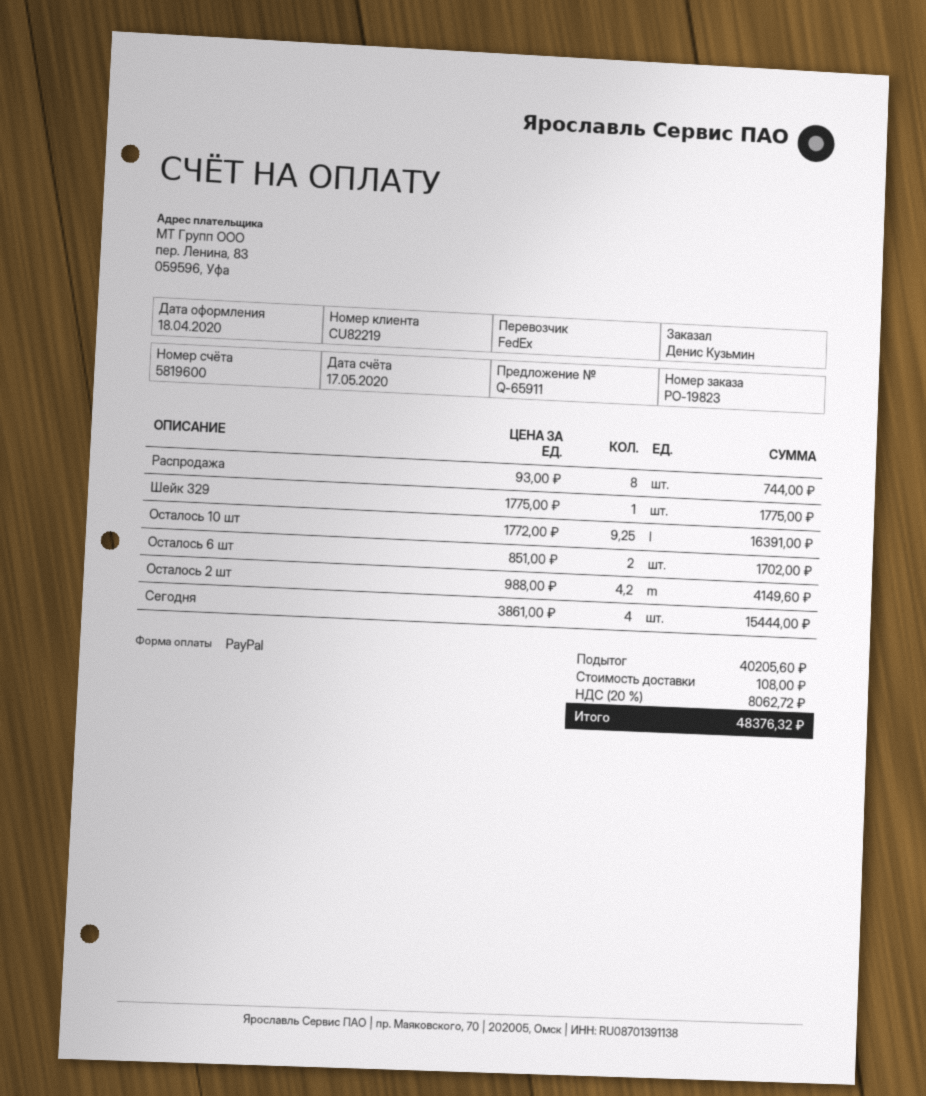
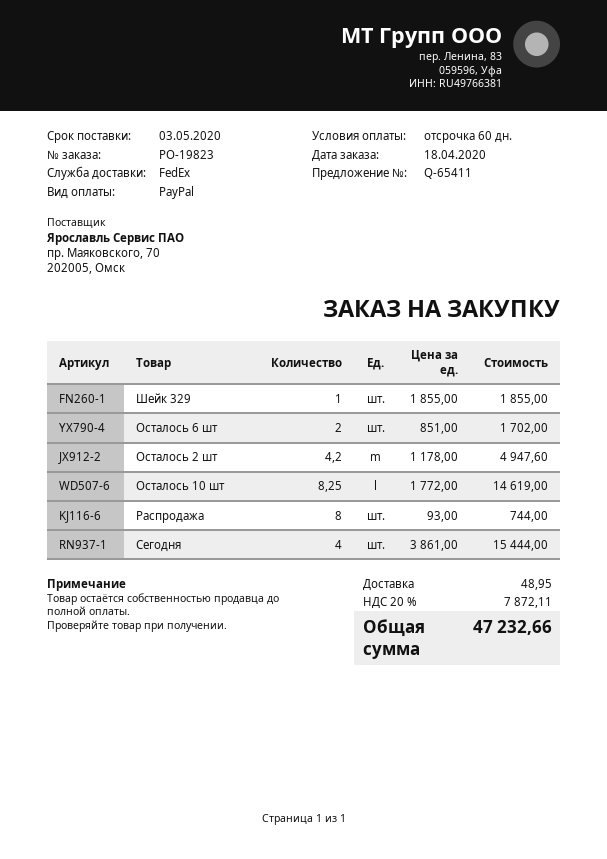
quote number: Q-65911 -> Q-65411
Шейк 329: 1 x 1775.00 = 1775.00 -> 1 x 1855.00 = 1855.00
Осталось 10 шт: 9.25 x 1772.00 = 16391.00 -> 8.25 x 1772.00 = 14619.00
Осталось 2 шт: 4.2 x 988.00 = 4149.60 -> 4.2 x 1178.00 = 4947.60
shipping: 108.00 -> 48.95
tax: 20% = 8062.72 -> 20% = 7872.11
total: 48376.32 -> 47232.66

